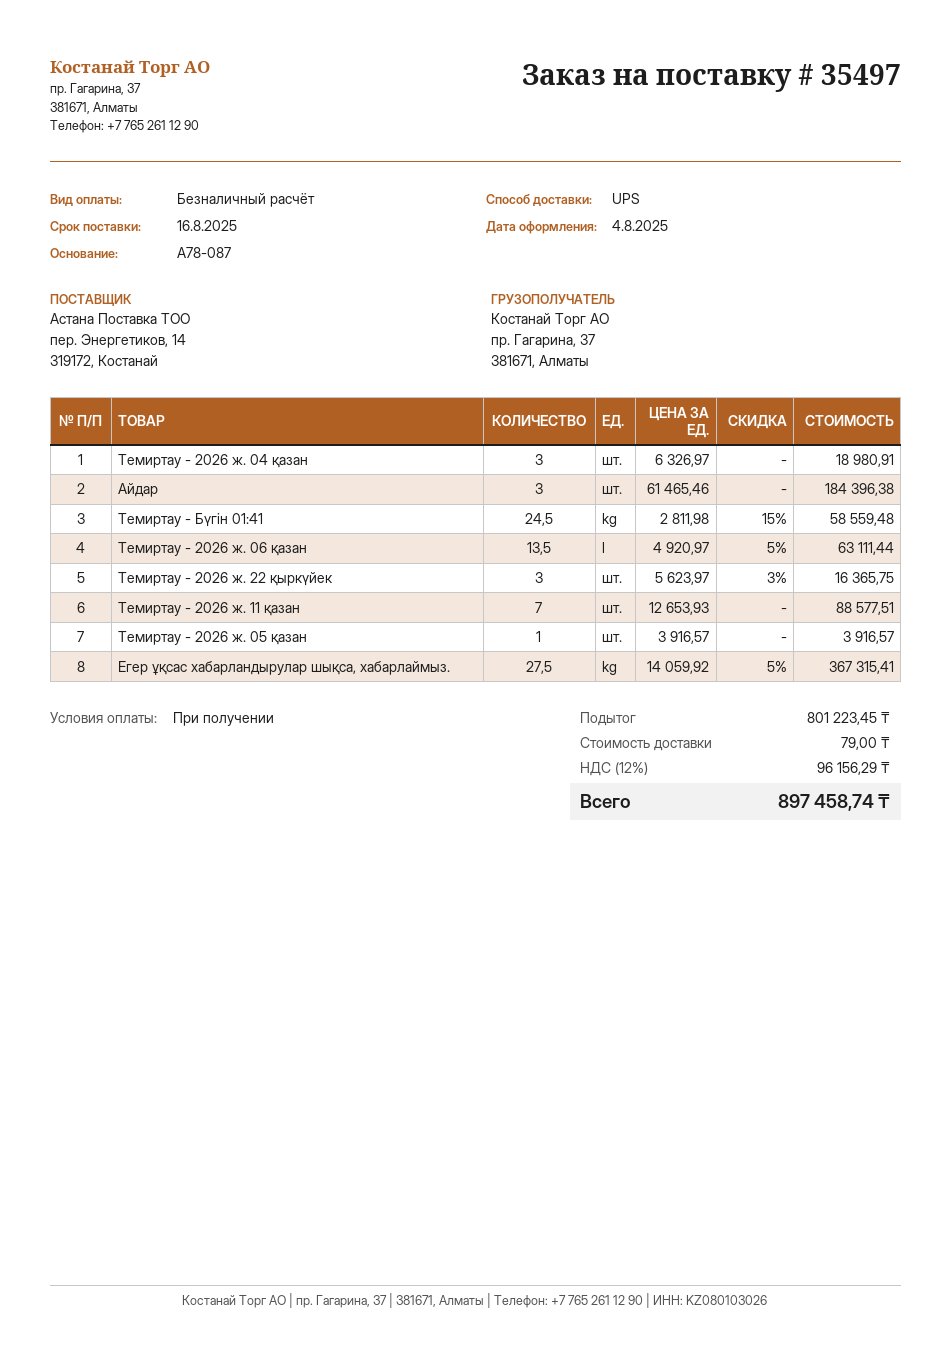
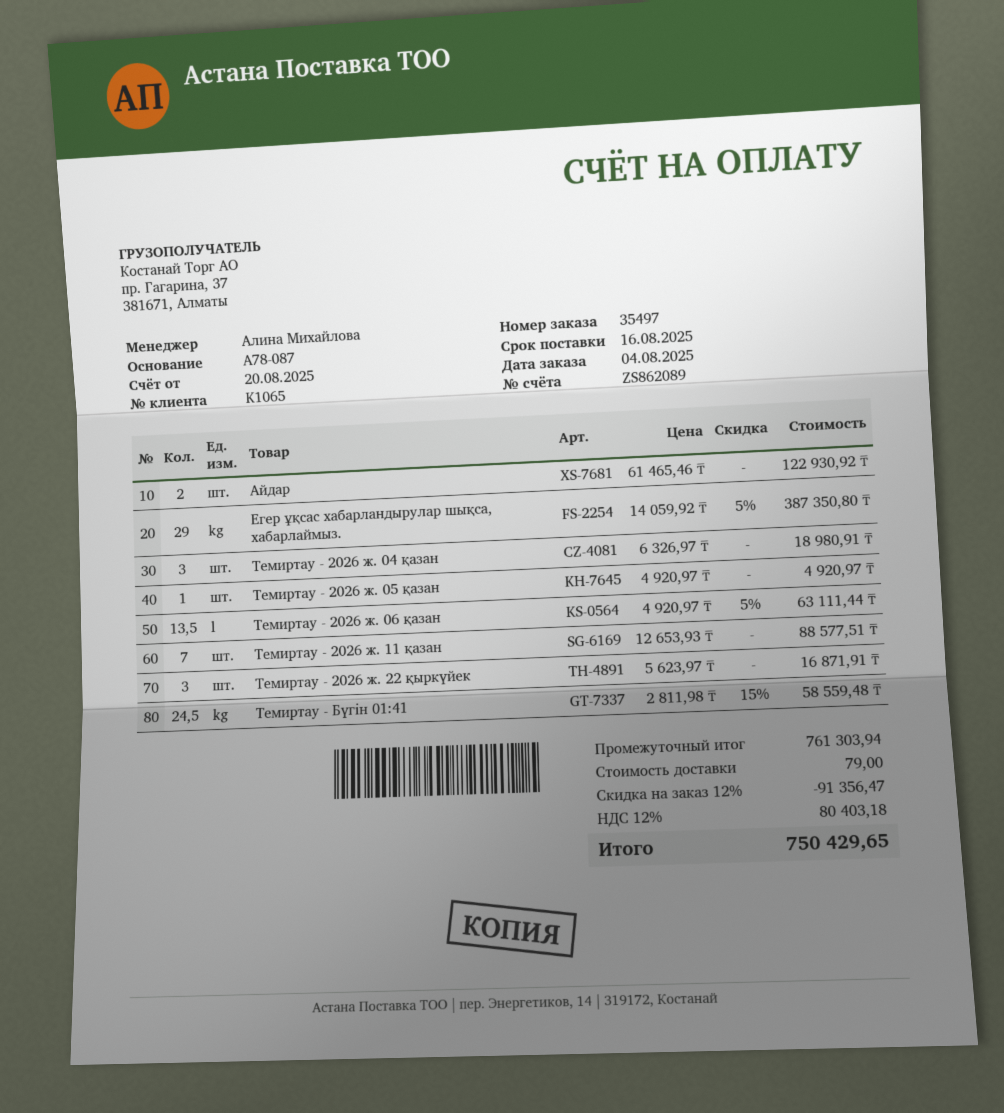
Айдар: 3 x 61465.46 = 184396.38 -> 2 x 61465.46 = 122930.92
Темиртау - 2026 ж. 22 қыркүйек: 3 x 5623.97 - 3% = 16365.75 -> 3 x 5623.97 = 16871.91
Темиртау - 2026 ж. 05 қазан: 1 x 3916.57 = 3916.57 -> 1 x 4920.97 = 4920.97
Егер ұқсас хабарландырулар шықса, хабарлаймыз.: 27.5 x 14059.92 - 5% = 367315.41 -> 29 x 14059.92 - 5% = 387350.80
subtotal: 801223.45 -> 761303.94
discount: none -> 12% = 91356.47
tax: 12% = 96156.29 -> 12% = 80403.18
total: 897458.74 -> 750429.65

